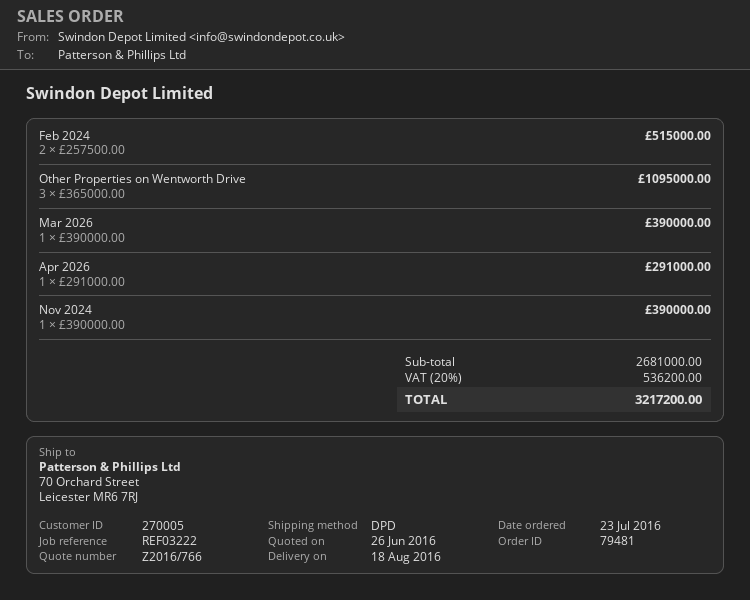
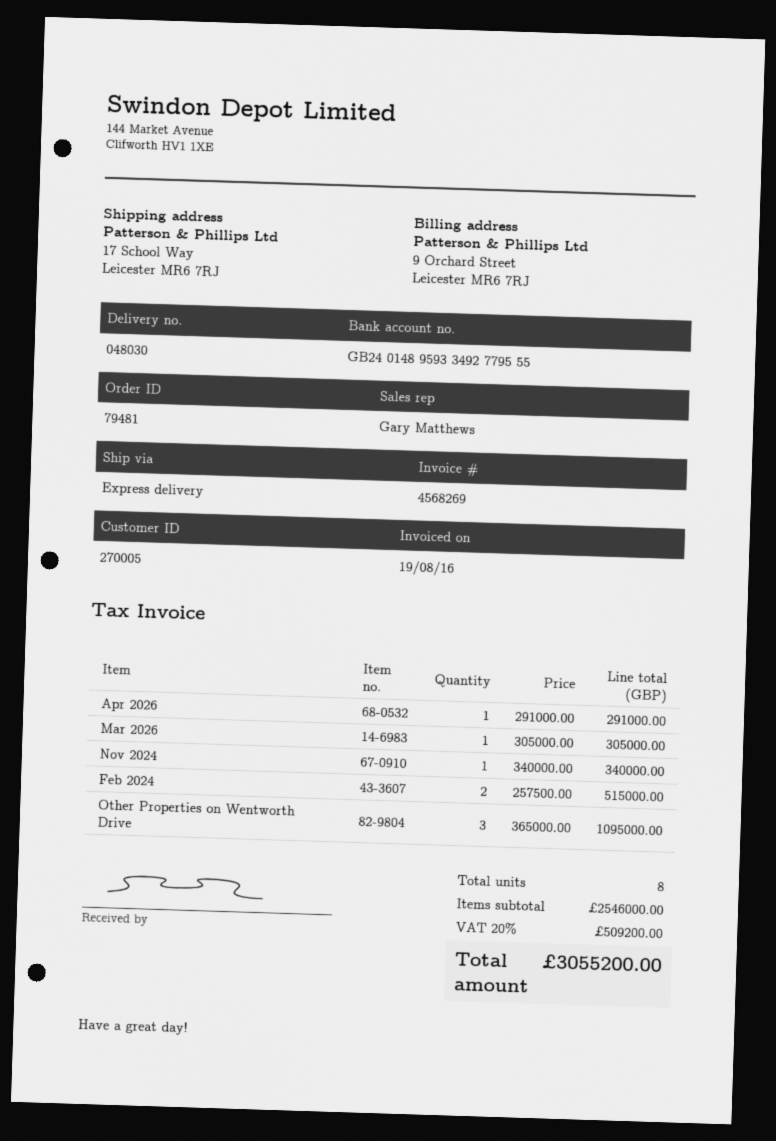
shipping method: DPD -> express
ship to: 70 Orchard Street, Leicester MR6 7RJ -> 17 School Way, Leicester MR6 7RJ
Mar 2026: 1 x 390000.00 = 390000.00 -> 1 x 305000.00 = 305000.00
Nov 2024: 1 x 390000.00 = 390000.00 -> 1 x 340000.00 = 340000.00
subtotal: 2681000.00 -> 2546000.00
tax: 20% = 536200.00 -> 20% = 509200.00
total: 3217200.00 -> 3055200.00

